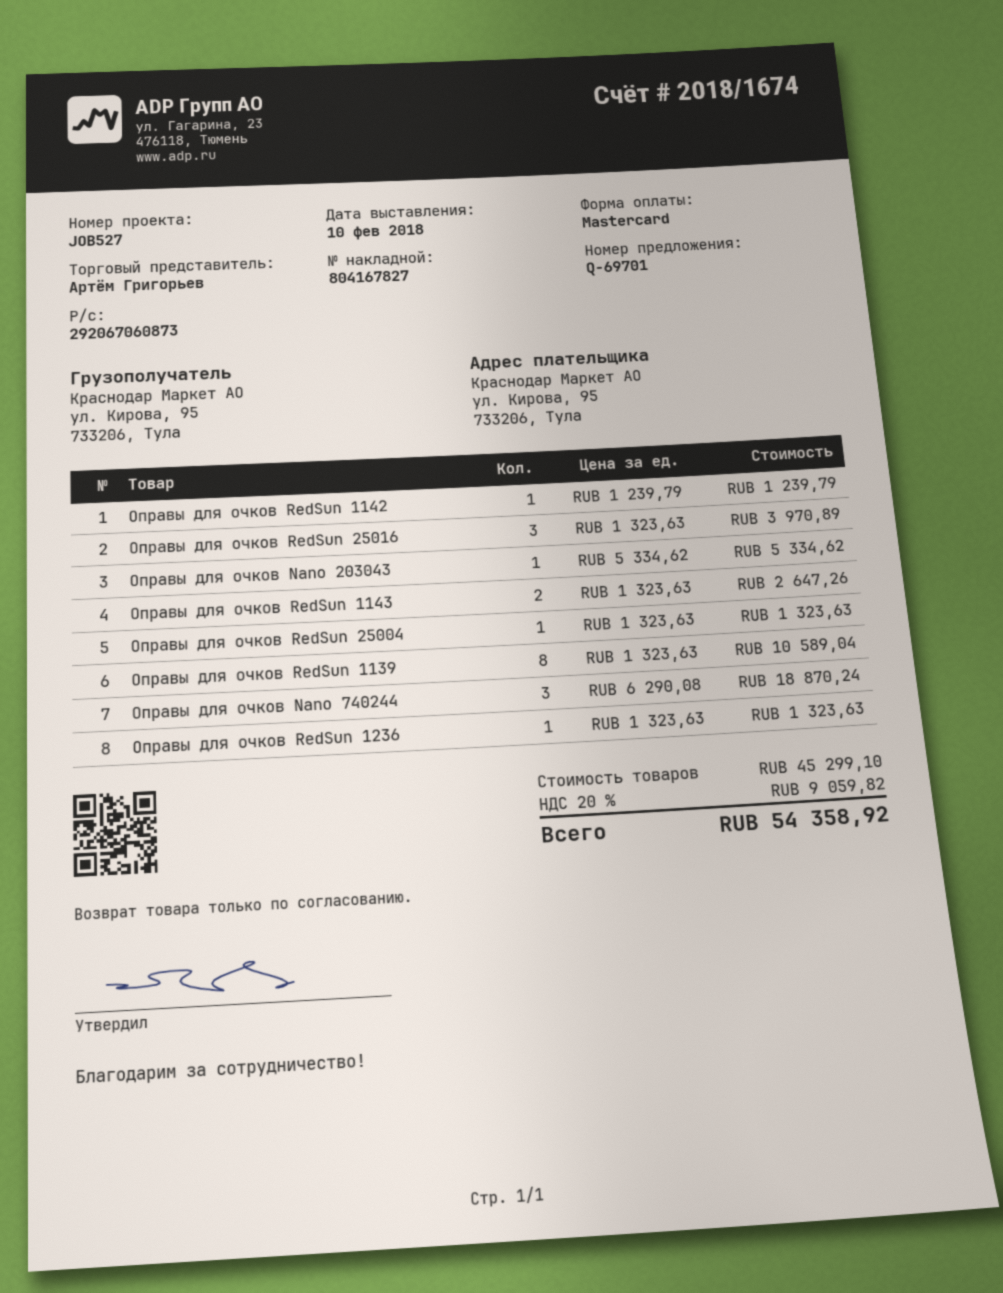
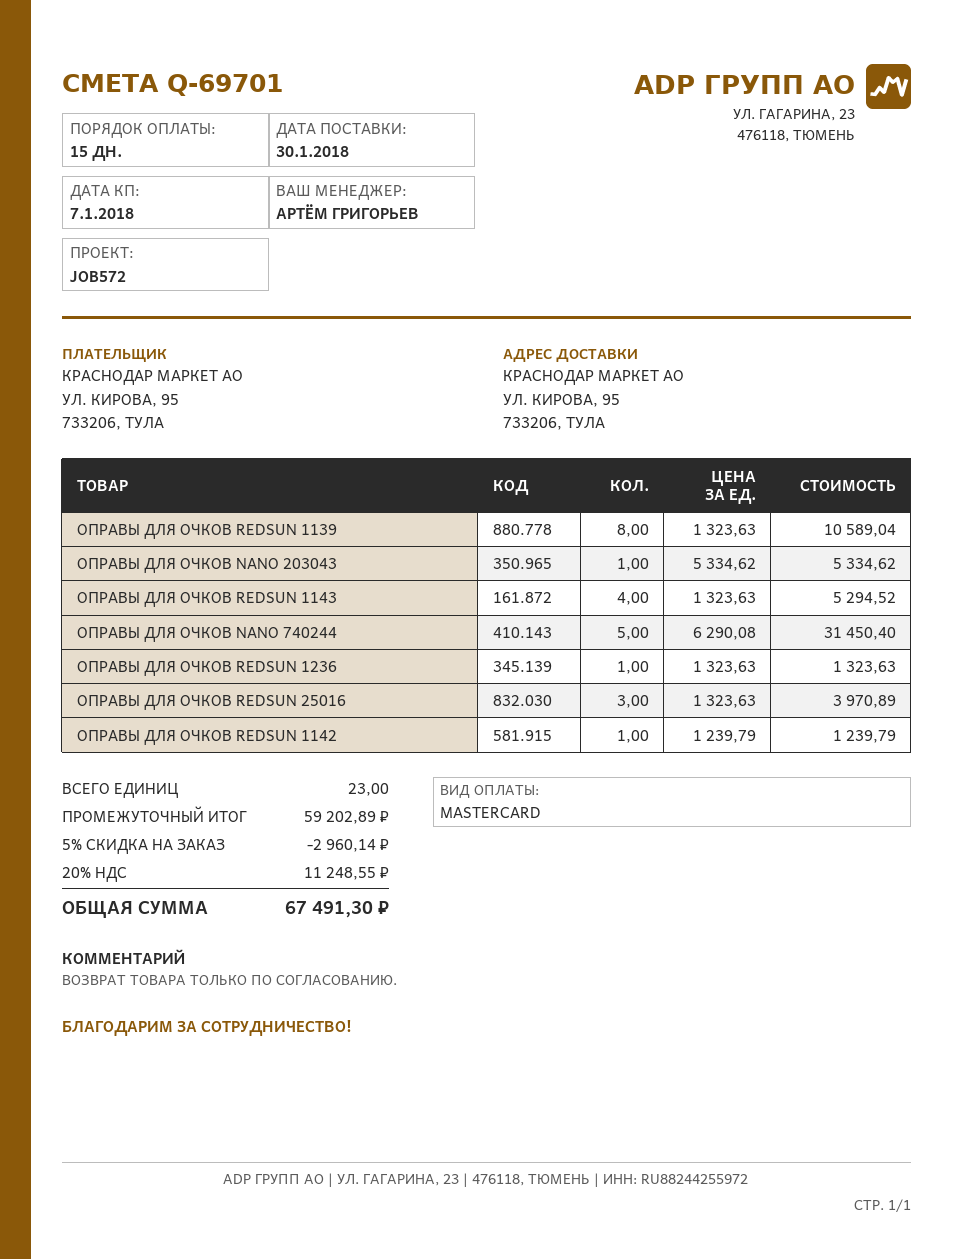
reference: JOB527 -> JOB572
Оправы для очков RedSun 1143: 2 x 1323.63 = 2647.26 -> 4 x 1323.63 = 5294.52
Оправы для очков RedSun 25004: 1 x 1323.63 = 1323.63 -> none
Оправы для очков Nano 740244: 3 x 6290.08 = 18870.24 -> 5 x 6290.08 = 31450.40
subtotal: 45299.10 -> 59202.89
discount: none -> 5% = 2960.14
tax: 20% = 9059.82 -> 20% = 11248.55
total: 54358.92 -> 67491.30

